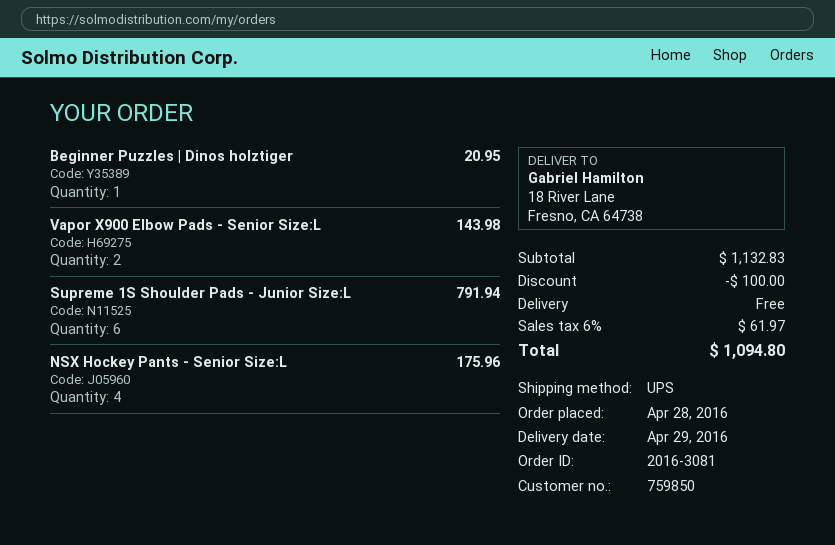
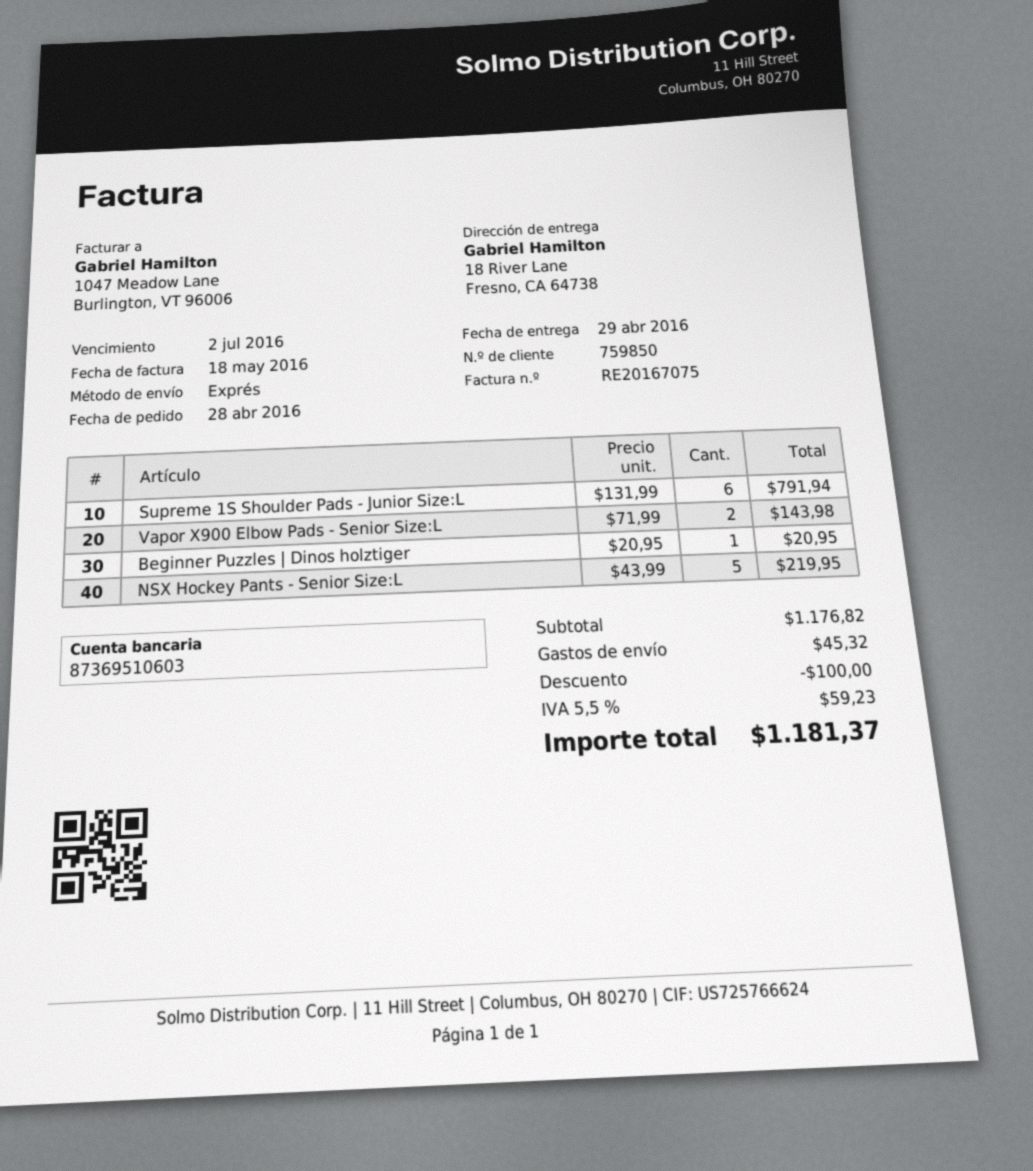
shipping method: UPS -> express
NSX Hockey Pants - Senior Size:L: 4 for 175.96 -> 5 for 219.95
subtotal: 1132.83 -> 1176.82
shipping: 0.00 -> 45.32
tax: 6% = 61.97 -> 5.5% = 59.23
total: 1094.80 -> 1181.37

